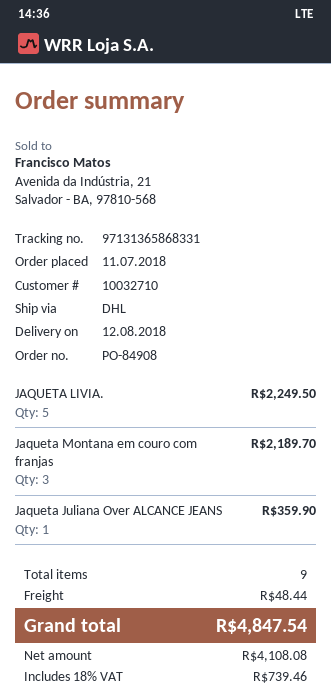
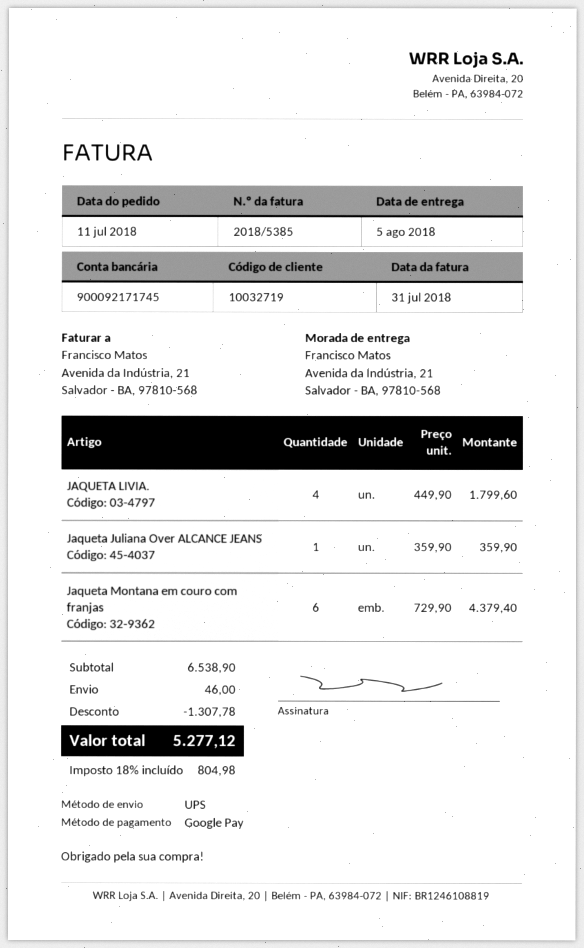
delivery date: 2018-08-12 -> 2018-08-05
customer number: 10032710 -> 10032719
shipping method: DHL -> UPS
JAQUETA LIVIA.: 5 for 2249.50 -> 4 for 1799.60
Jaqueta Montana em couro com franjas: 3 for 2189.70 -> 6 for 4379.40
discount: none -> 1307.78
shipping: 48.44 -> 46.00
tax: 18% = 739.46 -> 18% = 804.98
total: 4847.54 -> 5277.12

